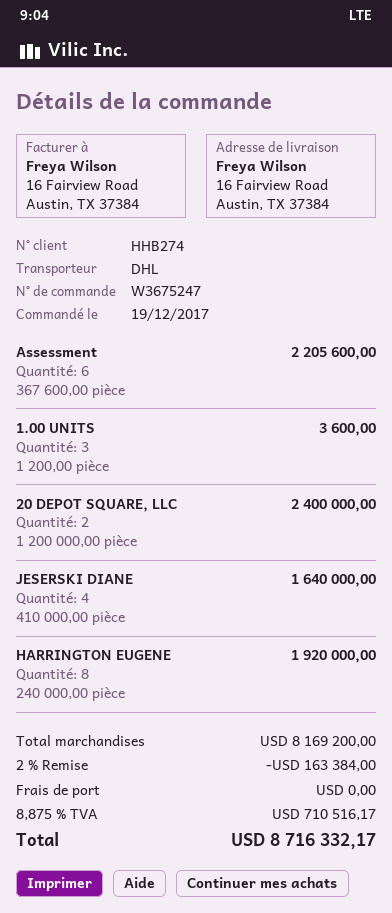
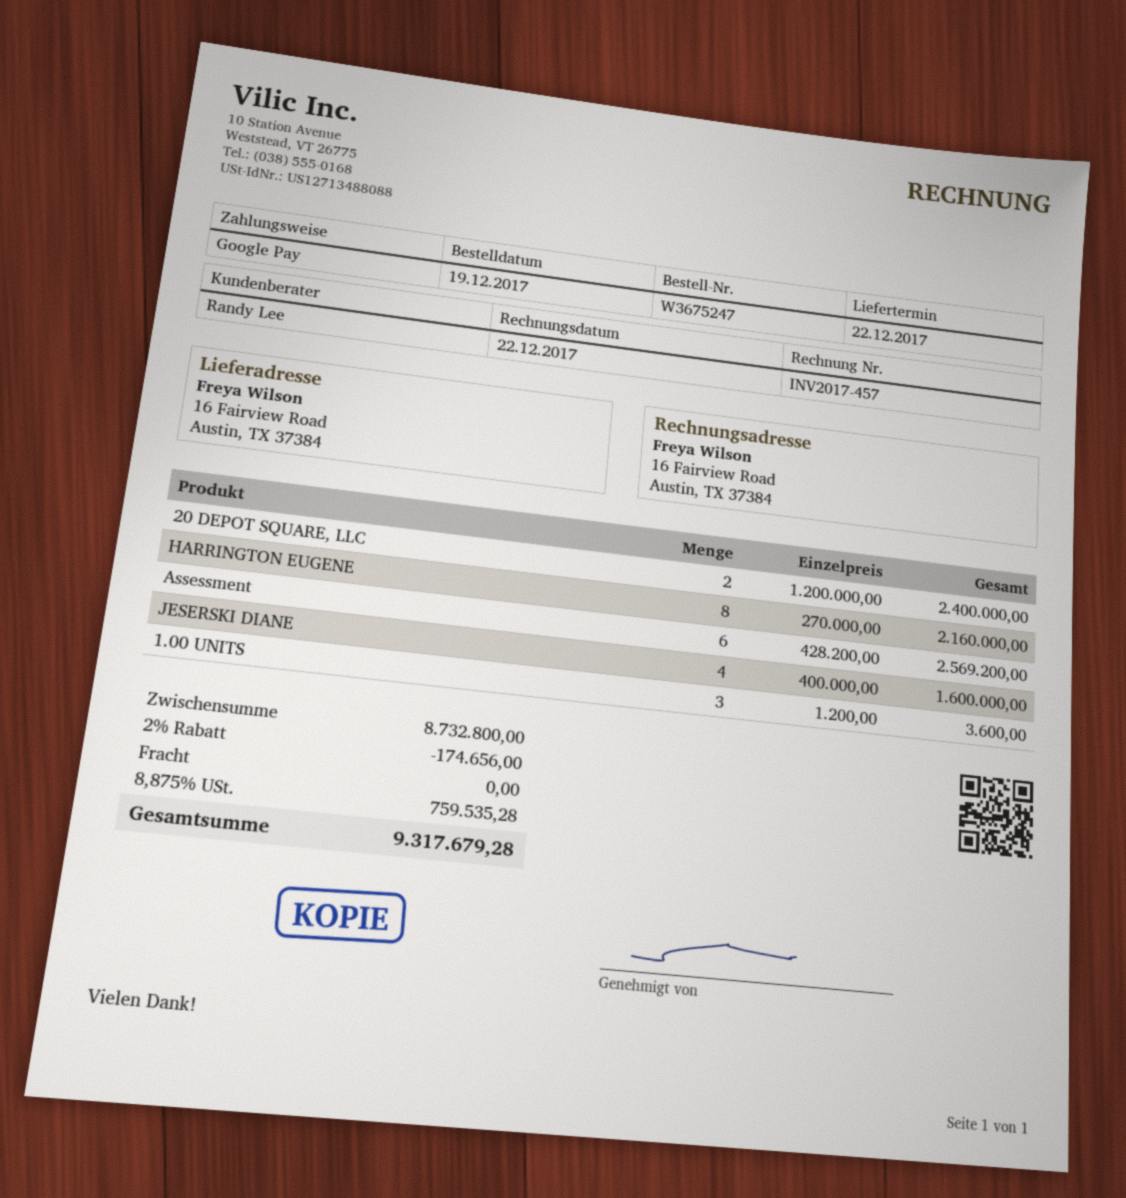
Assessment: 6 x 367600.00 = 2205600.00 -> 6 x 428200.00 = 2569200.00
JESERSKI DIANE: 4 x 410000.00 = 1640000.00 -> 4 x 400000.00 = 1600000.00
HARRINGTON EUGENE: 8 x 240000.00 = 1920000.00 -> 8 x 270000.00 = 2160000.00
subtotal: 8169200.00 -> 8732800.00
discount: 2% = 163384.00 -> 2% = 174656.00
tax: 8.875% = 710516.17 -> 8.875% = 759535.28
total: 8716332.17 -> 9317679.28

